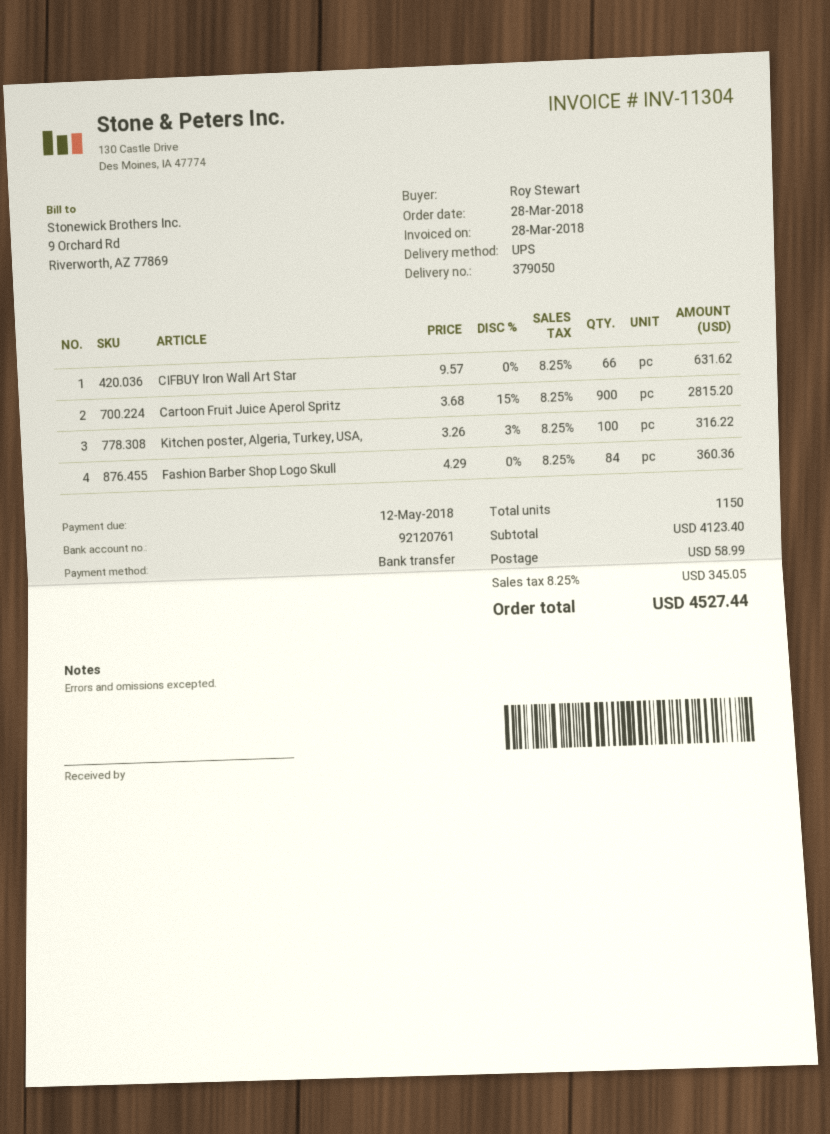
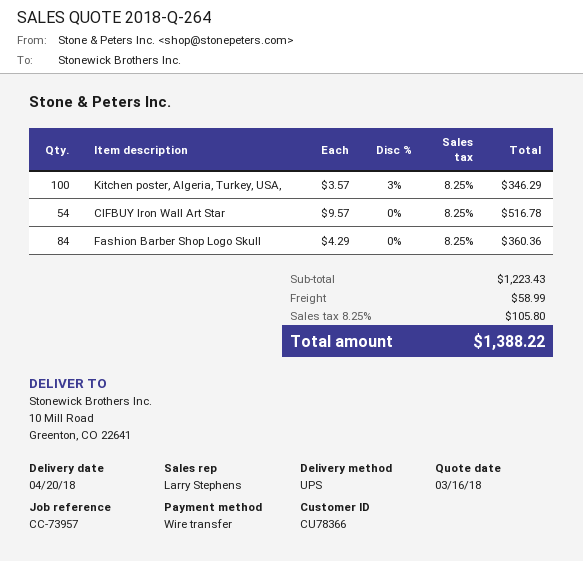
CIFBUY Iron Wall Art Star: 66 x 9.57 = 631.62 -> 54 x 9.57 = 516.78
Cartoon Fruit Juice Aperol Spritz: 900 x 3.68 - 15% = 2815.20 -> none
Kitchen poster, Algeria, Turkey, USA,: 100 x 3.26 - 3% = 316.22 -> 100 x 3.57 - 3% = 346.29
subtotal: 4123.40 -> 1223.43
tax: 8.25% = 345.05 -> 8.25% = 105.80
total: 4527.44 -> 1388.22

